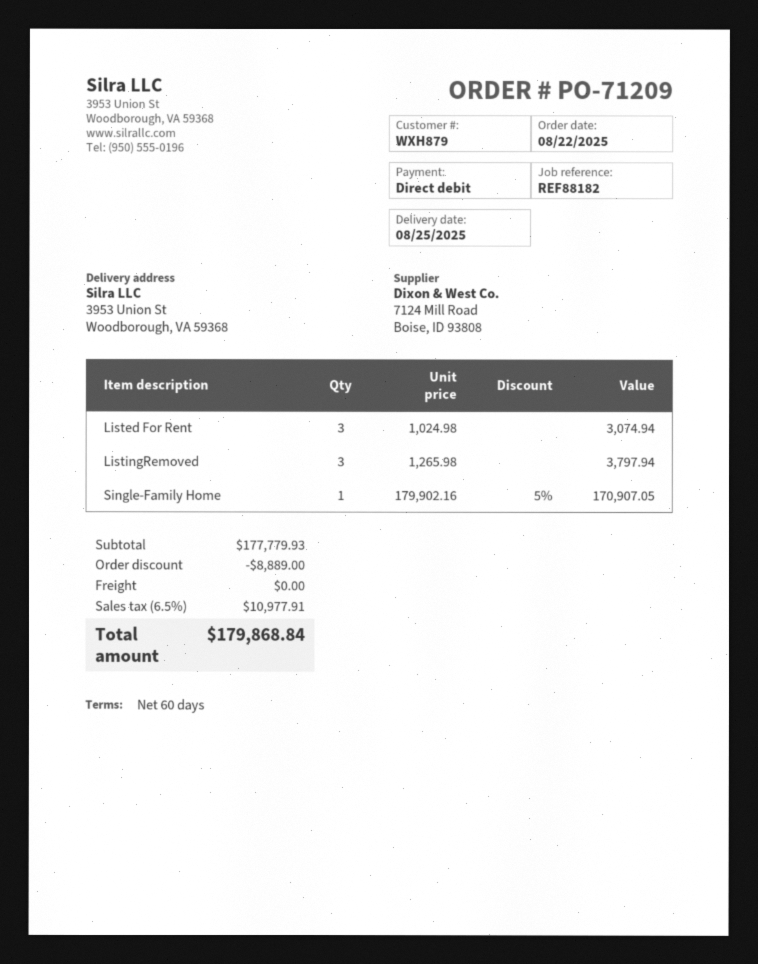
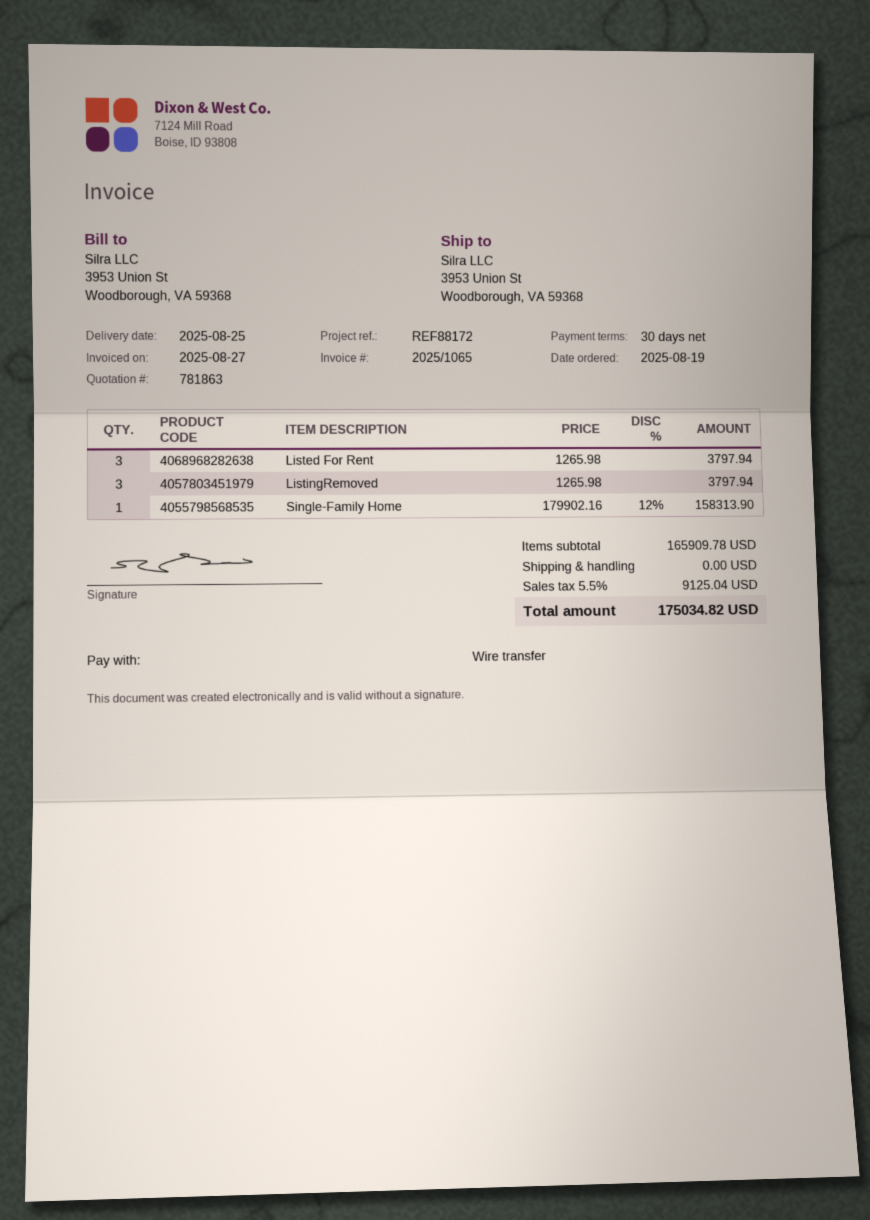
order date: 2025-08-22 -> 2025-08-19
payment terms: 60 days -> 30 days
reference: REF88182 -> REF88172
payment method: direct debit -> bank transfer
Listed For Rent: 3 x 1024.98 = 3074.94 -> 3 x 1265.98 = 3797.94
Single-Family Home: 1 x 179902.16 - 5% = 170907.05 -> 1 x 179902.16 - 12% = 158313.90
subtotal: 177779.93 -> 165909.78
discount: 8889.00 -> none
tax: 6.5% = 10977.91 -> 5.5% = 9125.04
total: 179868.84 -> 175034.82

